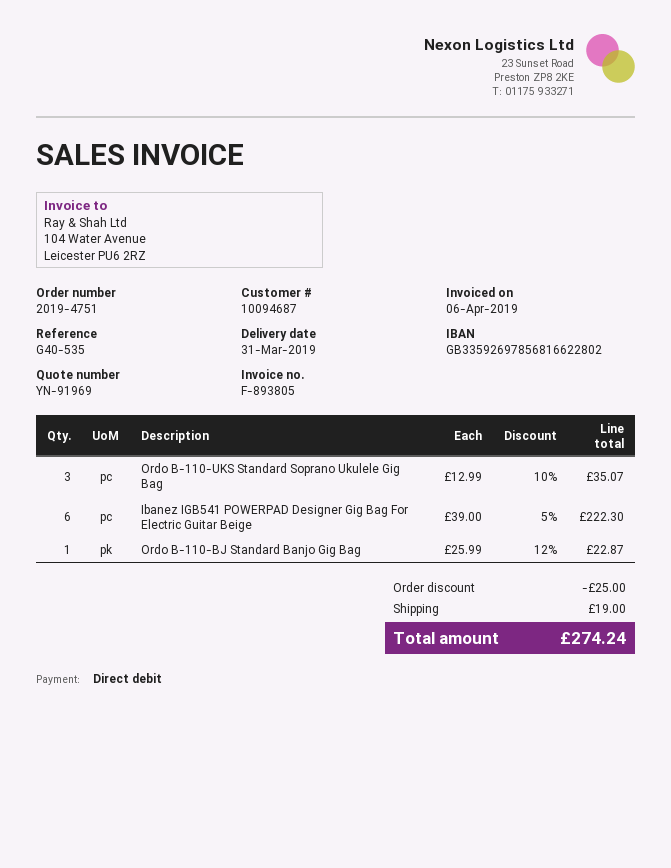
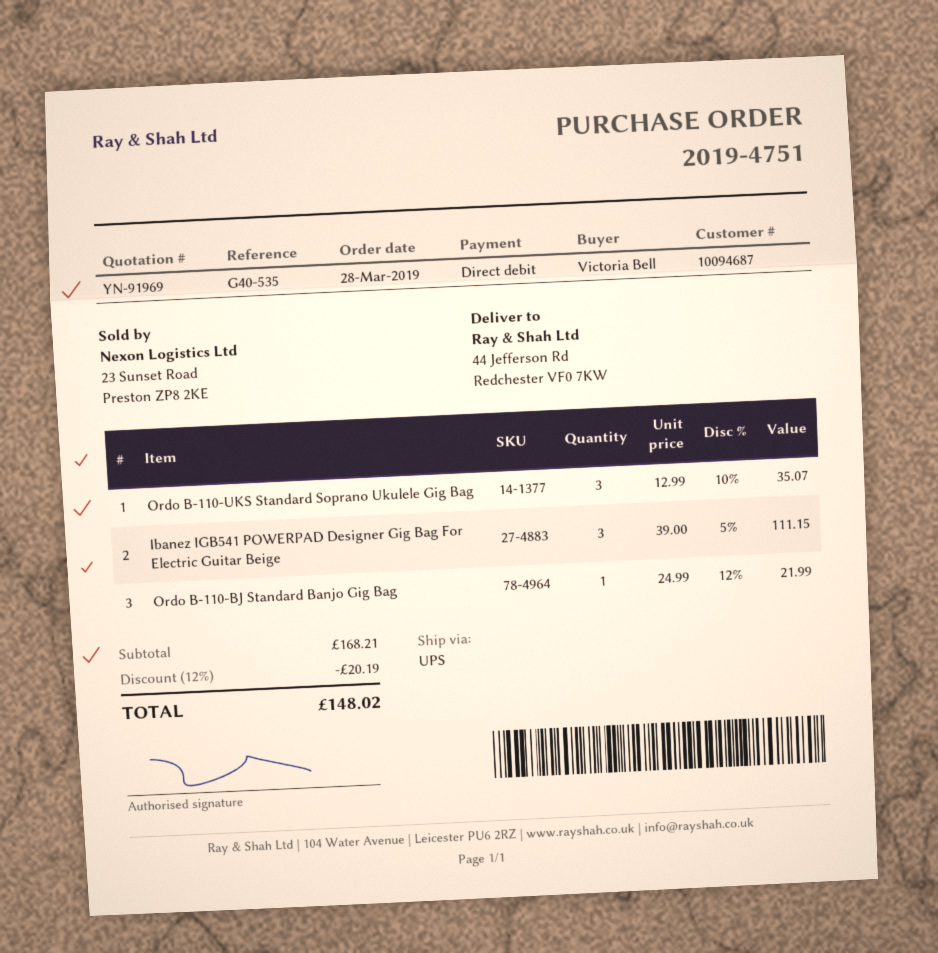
Ibanez IGB541 POWERPAD Designer Gig Bag For Electric Guitar Beige: 6 x 39.00 - 5% = 222.30 -> 3 x 39.00 - 5% = 111.15
Ordo B-110-BJ Standard Banjo Gig Bag: 1 x 25.99 - 12% = 22.87 -> 1 x 24.99 - 12% = 21.99
discount: 25.00 -> 20.19
shipping: 19.00 -> none
total: 274.24 -> 148.02

